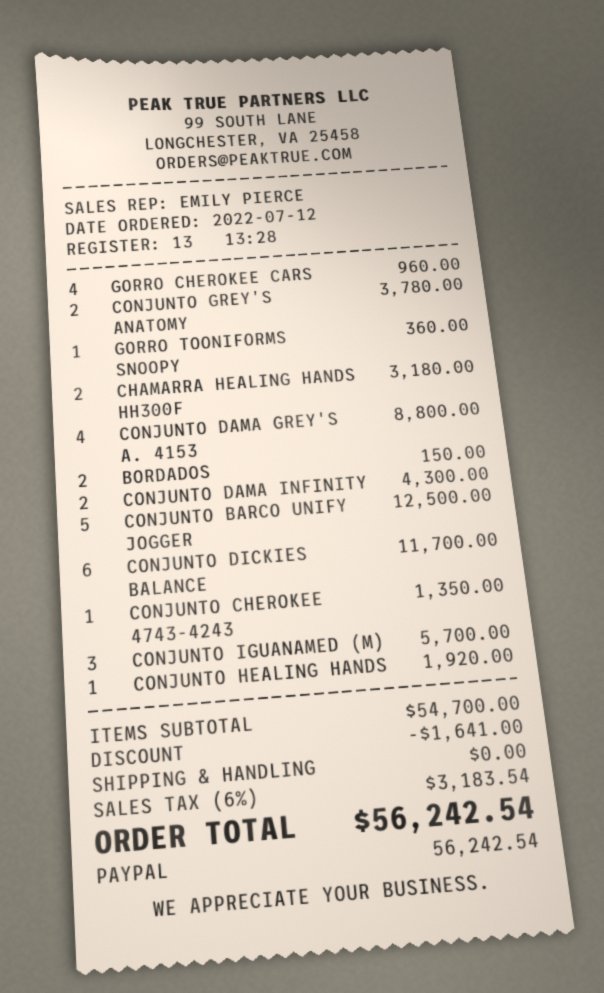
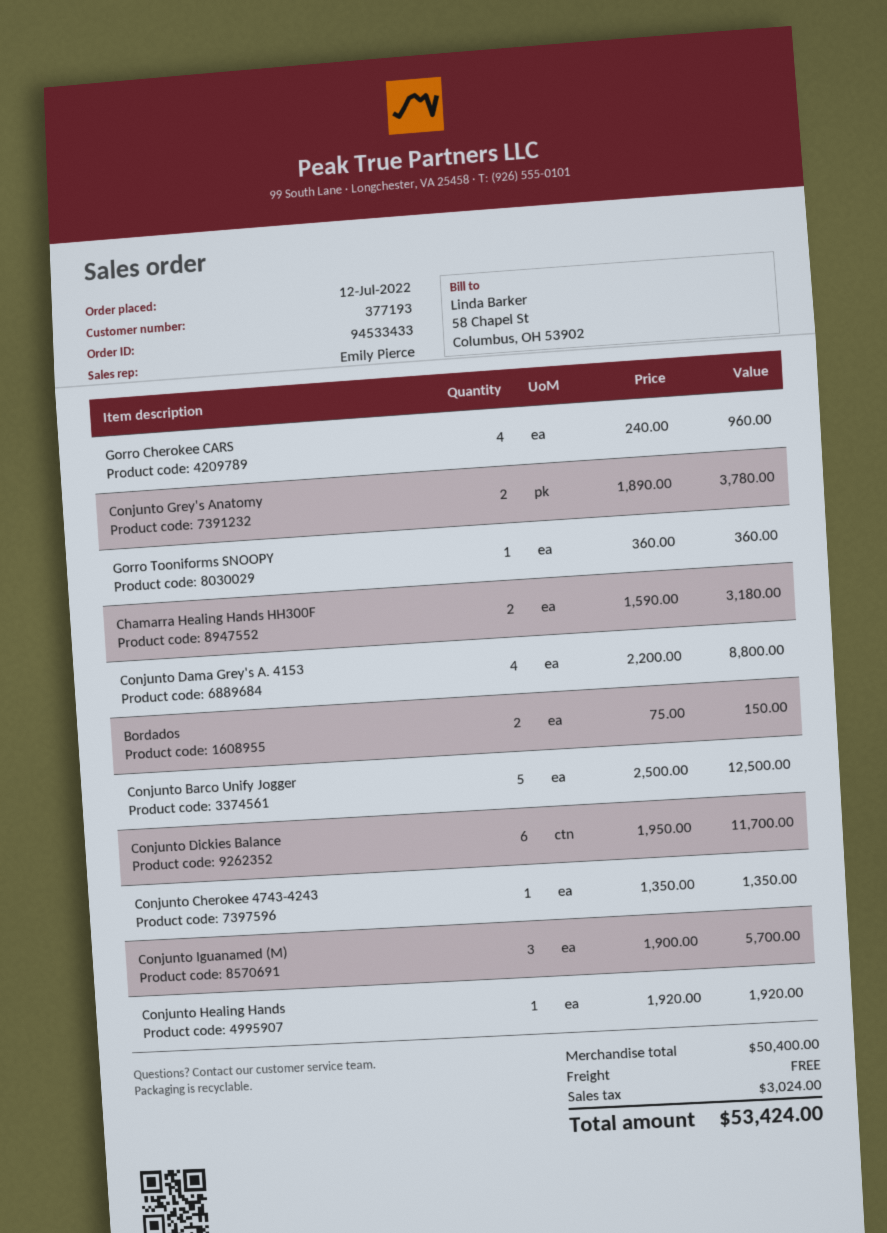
CONJUNTO DAMA INFINITY: 2 for 4300.00 -> none
subtotal: 54700.00 -> 50400.00
discount: 1641.00 -> none
tax: 3183.54 -> 3024.00
total: 56242.54 -> 53424.00

